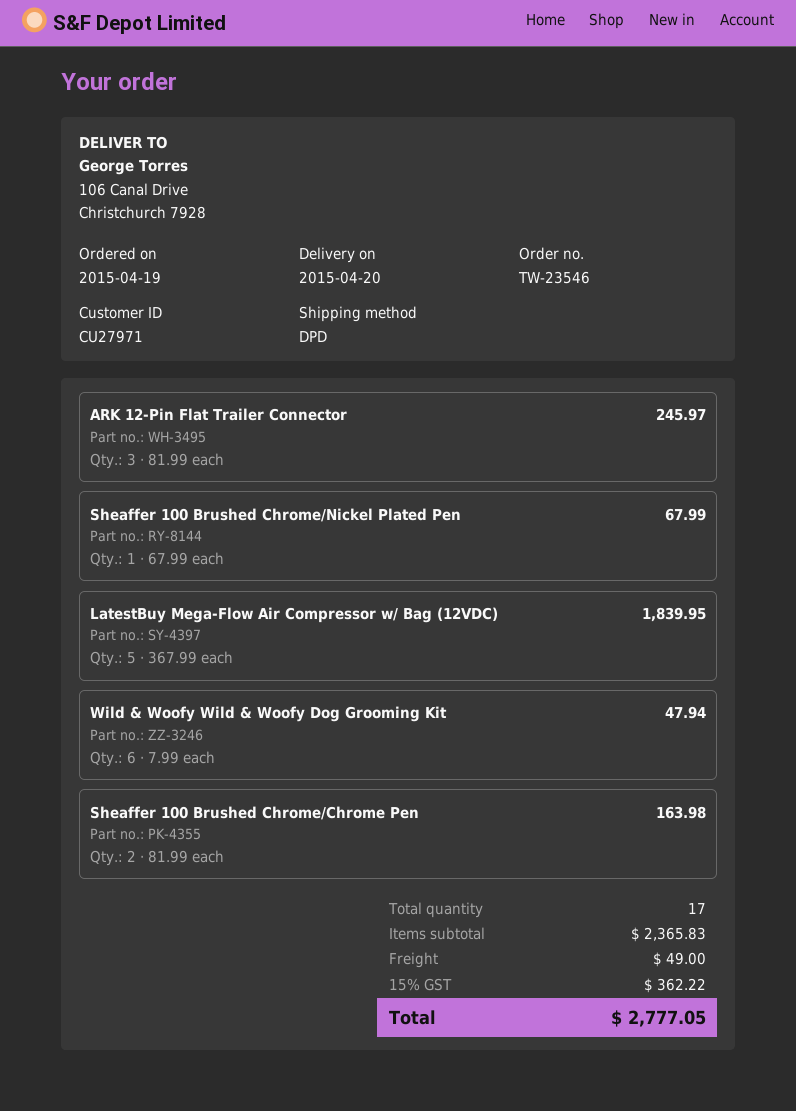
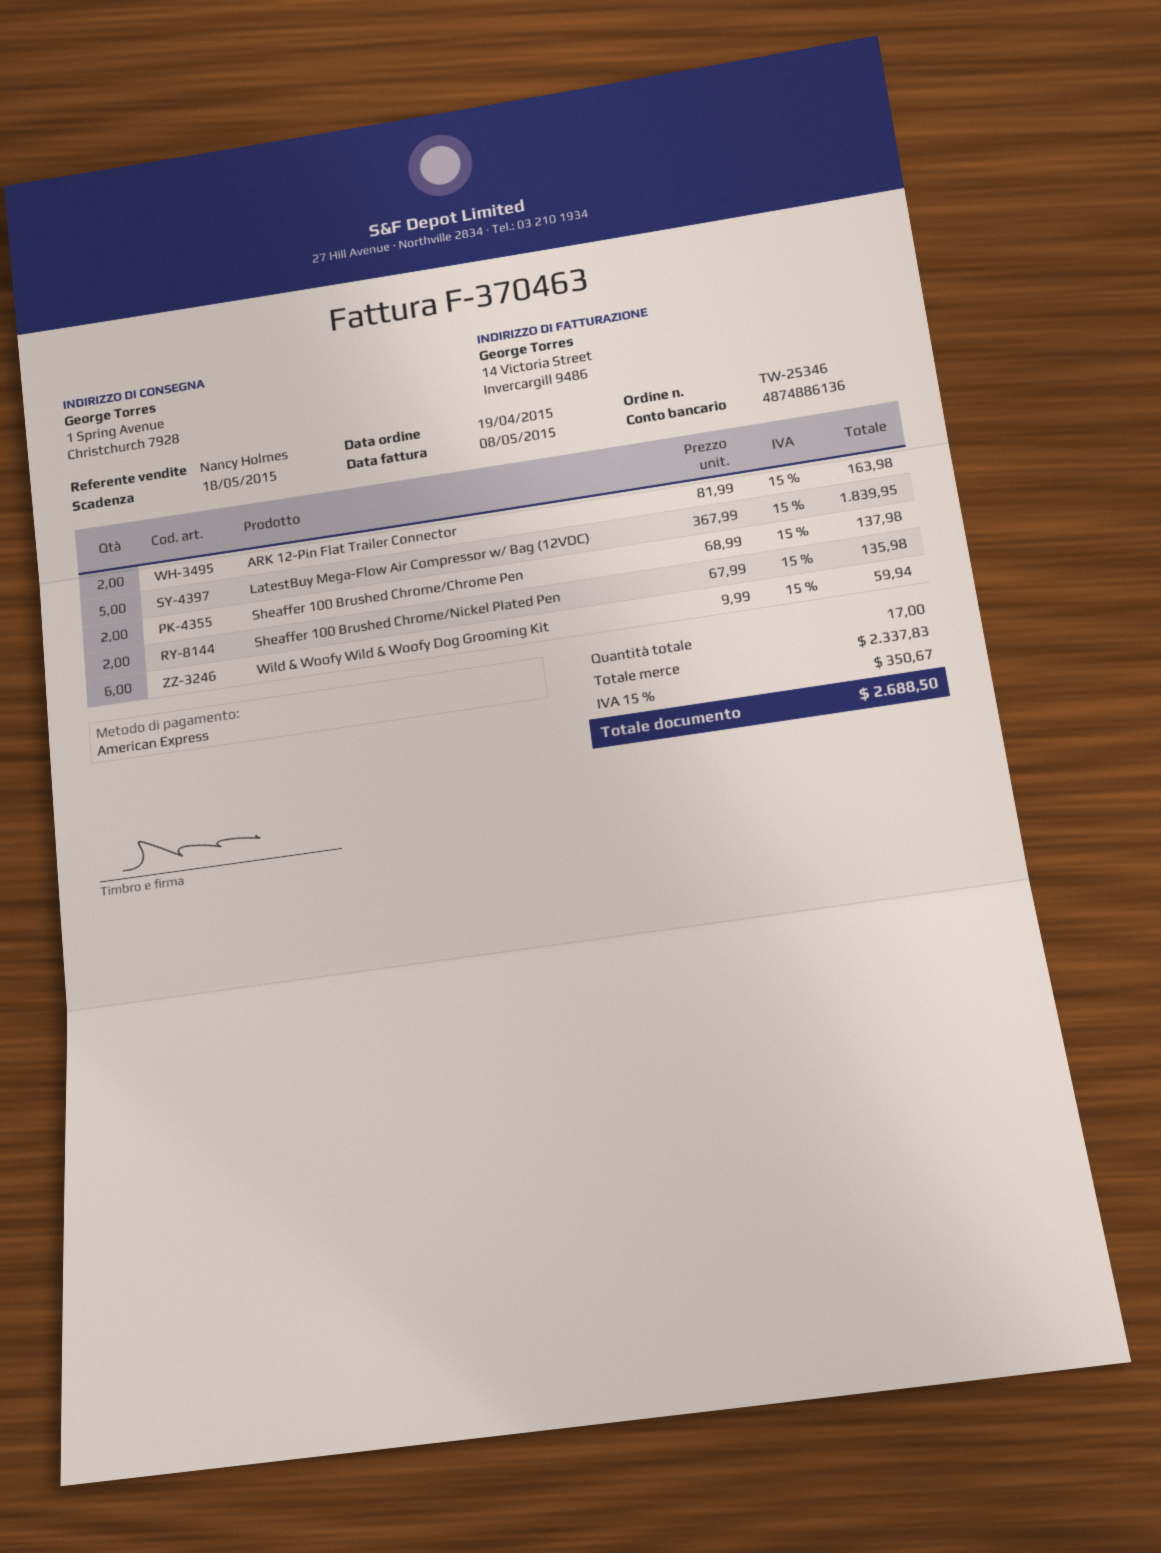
order number: TW-23546 -> TW-25346
ship to: 106 Canal Drive, Christchurch 7928 -> 1 Spring Avenue, Christchurch 7928
ARK 12-Pin Flat Trailer Connector: 3 x 81.99 = 245.97 -> 2 x 81.99 = 163.98
Sheaffer 100 Brushed Chrome/Nickel Plated Pen: 1 x 67.99 = 67.99 -> 2 x 67.99 = 135.98
Wild & Woofy Wild & Woofy Dog Grooming Kit: 6 x 7.99 = 47.94 -> 6 x 9.99 = 59.94
Sheaffer 100 Brushed Chrome/Chrome Pen: 2 x 81.99 = 163.98 -> 2 x 68.99 = 137.98
subtotal: 2365.83 -> 2337.83
shipping: 49.00 -> none
tax: 15% = 362.22 -> 15% = 350.67
total: 2777.05 -> 2688.50

